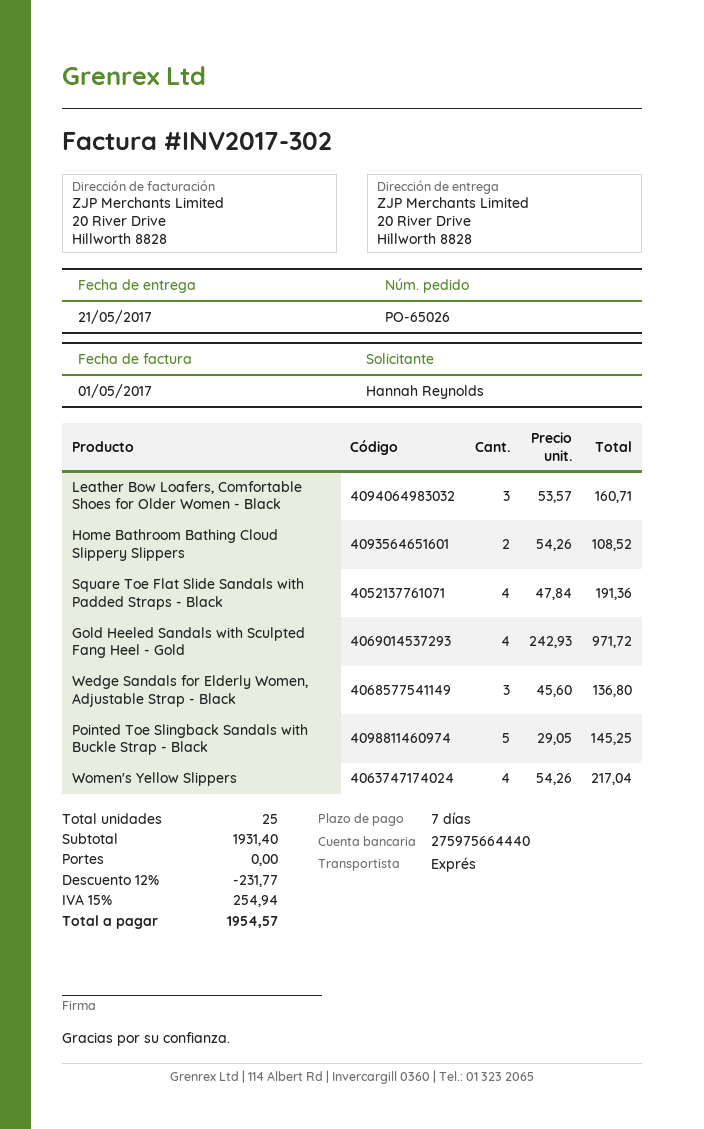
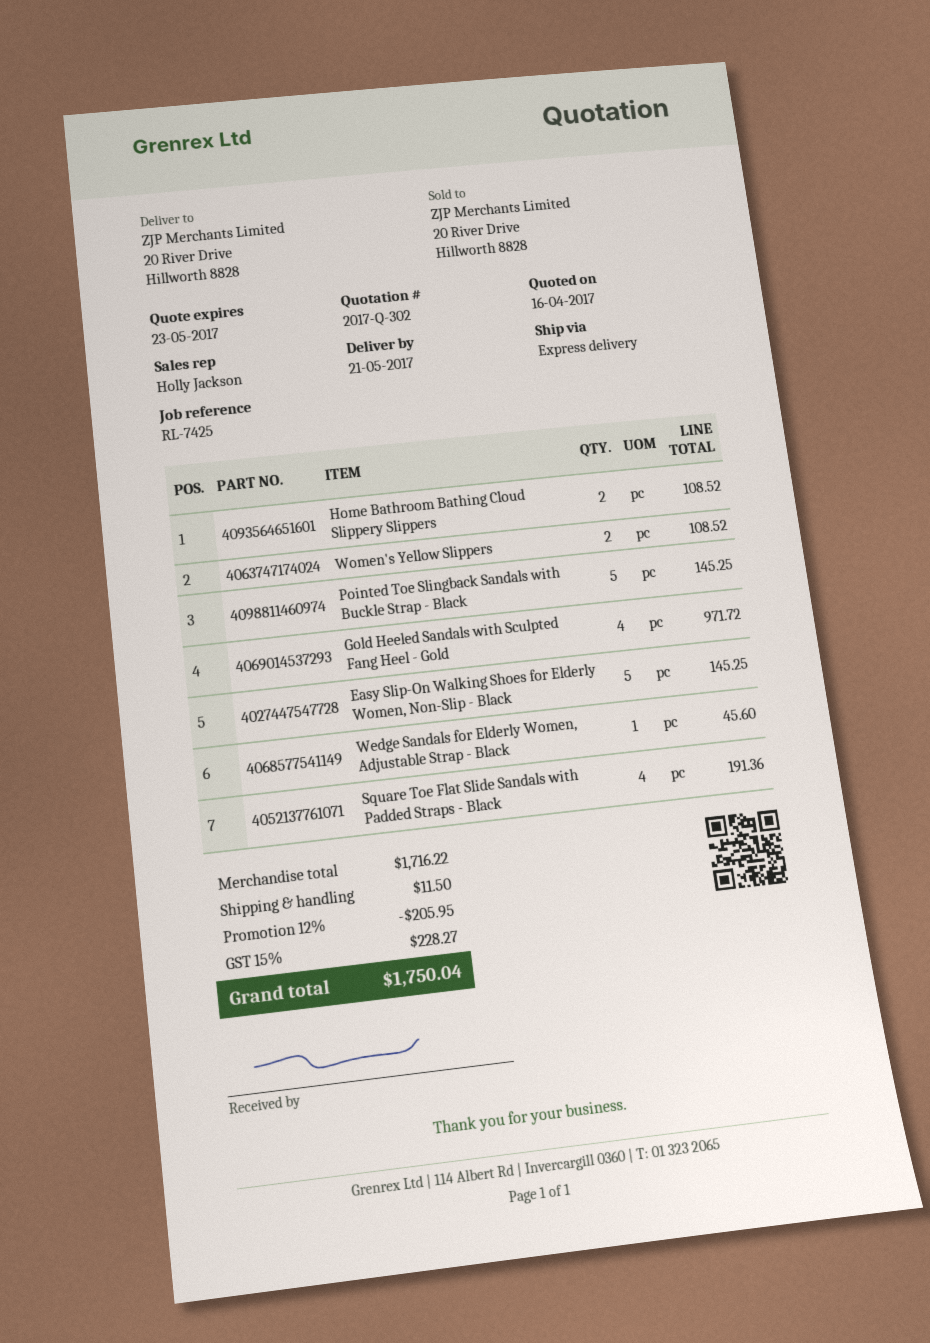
Leather Bow Loafers, Comfortable Shoes for Older Women - Black: 3 for 160.71 -> none
Wedge Sandals for Elderly Women, Adjustable Strap - Black: 3 for 136.80 -> 1 for 45.60
Women's Yellow Slippers: 4 for 217.04 -> 2 for 108.52
Easy Slip-On Walking Shoes for Elderly Women, Non-Slip - Black: none -> 5 for 145.25
subtotal: 1931.40 -> 1716.22
discount: 12% = 231.77 -> 12% = 205.95
shipping: 0.00 -> 11.50
tax: 15% = 254.94 -> 15% = 228.27
total: 1954.57 -> 1750.04

